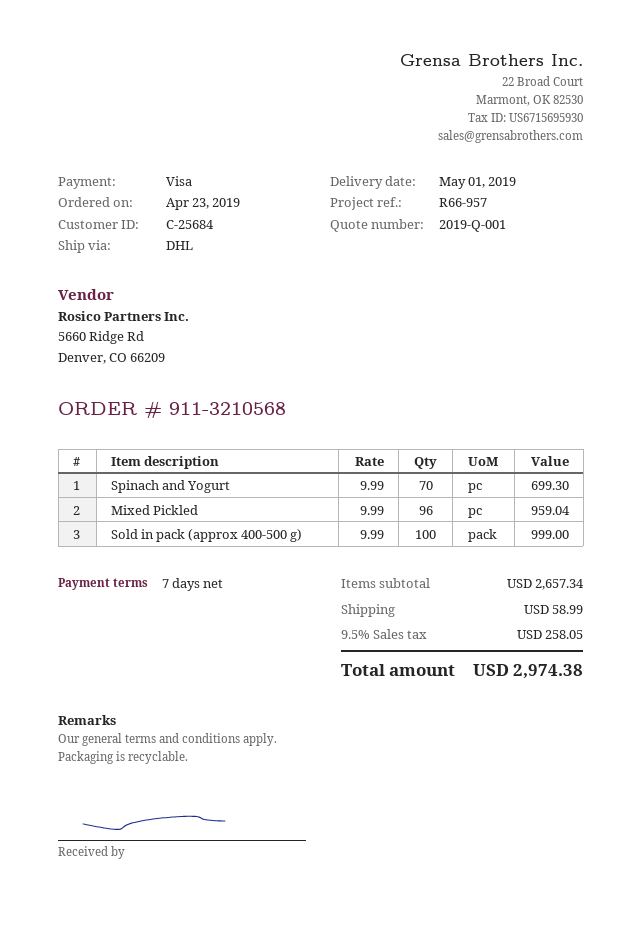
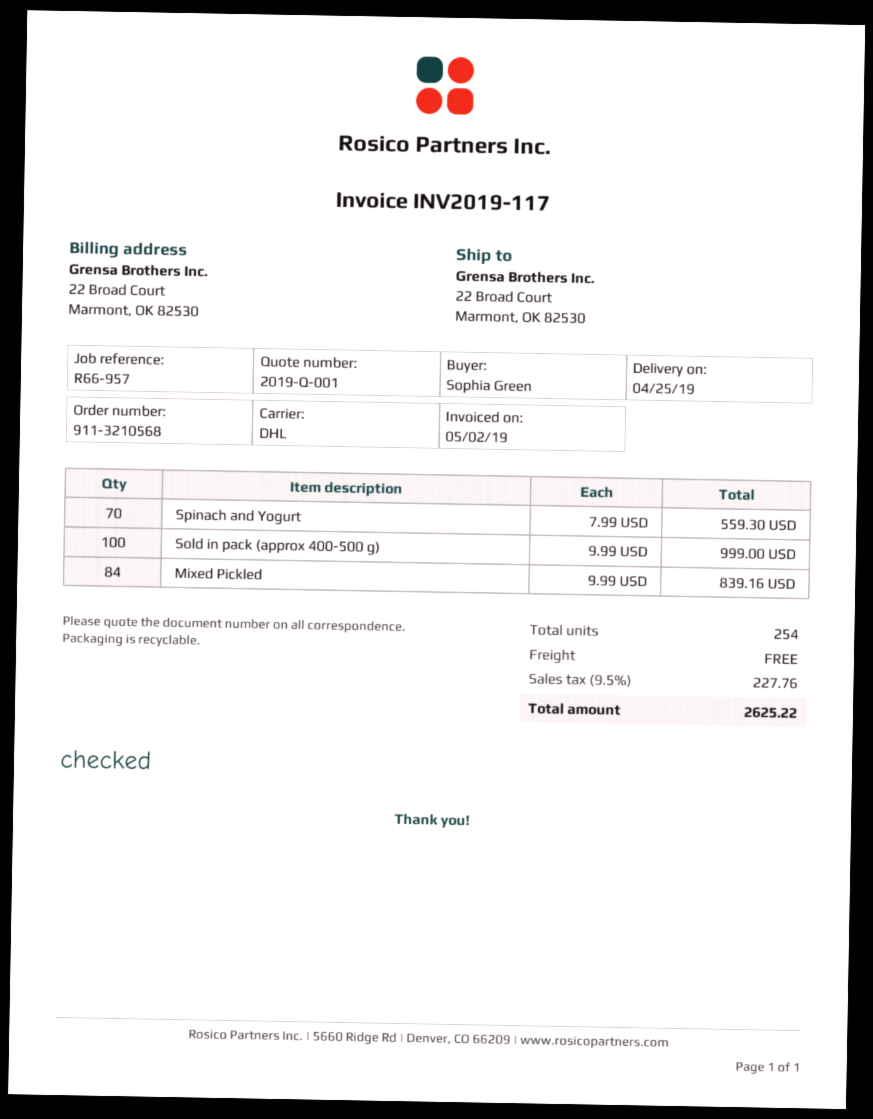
delivery date: 2019-05-01 -> 2019-04-25
Spinach and Yogurt: 70 x 9.99 = 699.30 -> 70 x 7.99 = 559.30
Mixed Pickled: 96 x 9.99 = 959.04 -> 84 x 9.99 = 839.16
shipping: 58.99 -> 0.00
tax: 9.5% = 258.05 -> 9.5% = 227.76
total: 2974.38 -> 2625.22

